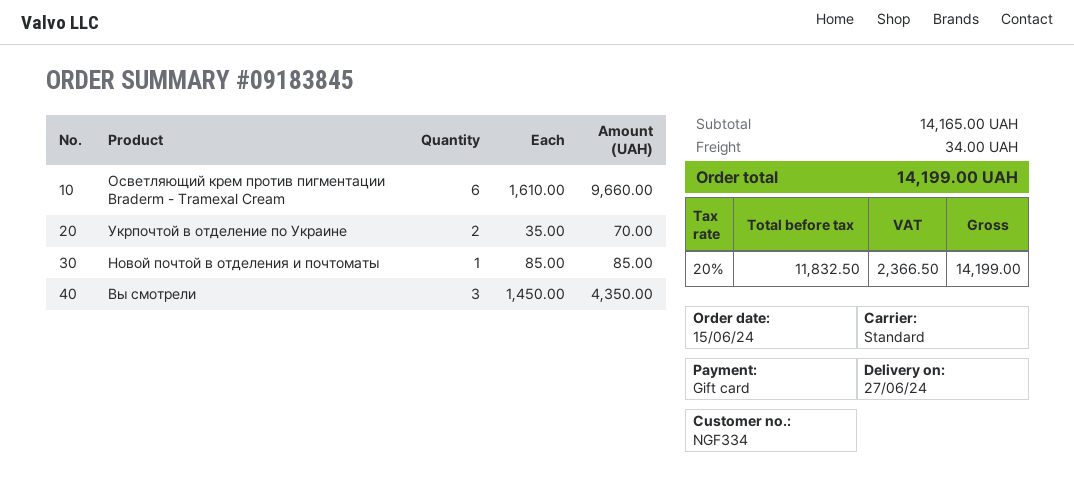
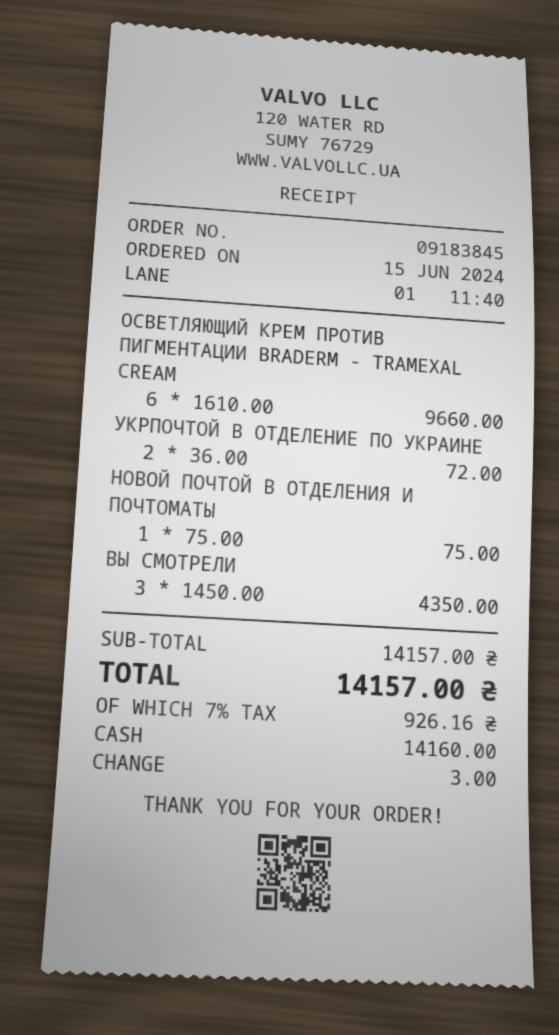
payment method: gift card -> cash
Укрпочтой в отделение по Украине: 2 x 35.00 = 70.00 -> 2 x 36.00 = 72.00
Новой почтой в отделения и почтоматы: 1 x 85.00 = 85.00 -> 1 x 75.00 = 75.00
subtotal: 14165.00 -> 14157.00
shipping: 34.00 -> none
tax: 20% = 2366.50 -> 7% = 926.16
total: 14199.00 -> 14157.00

